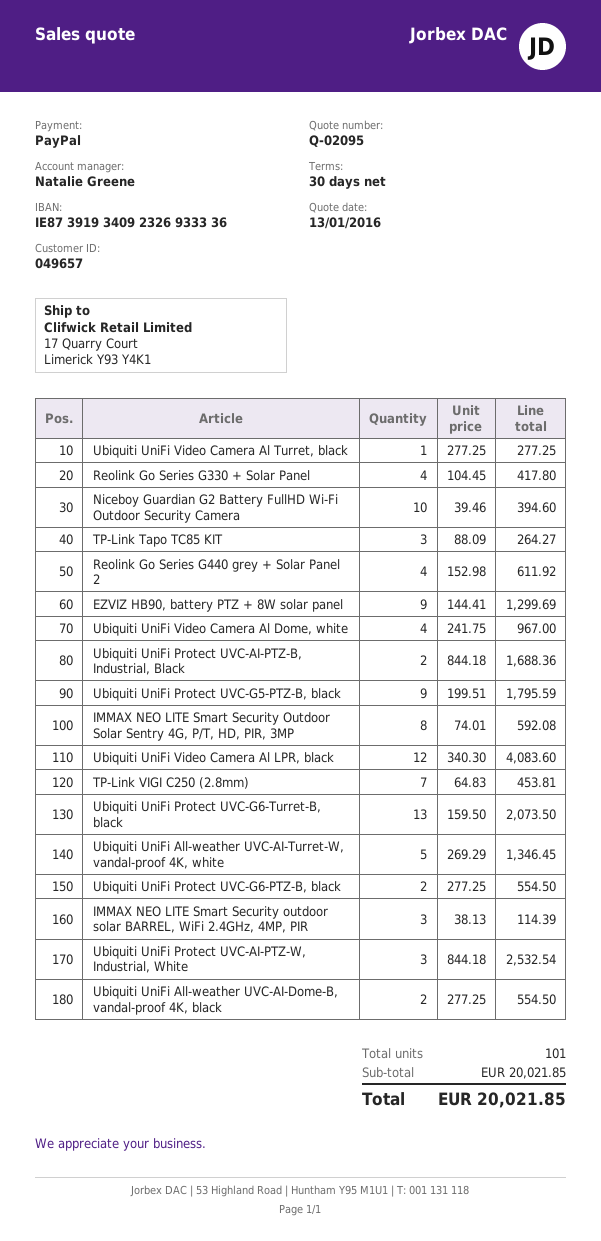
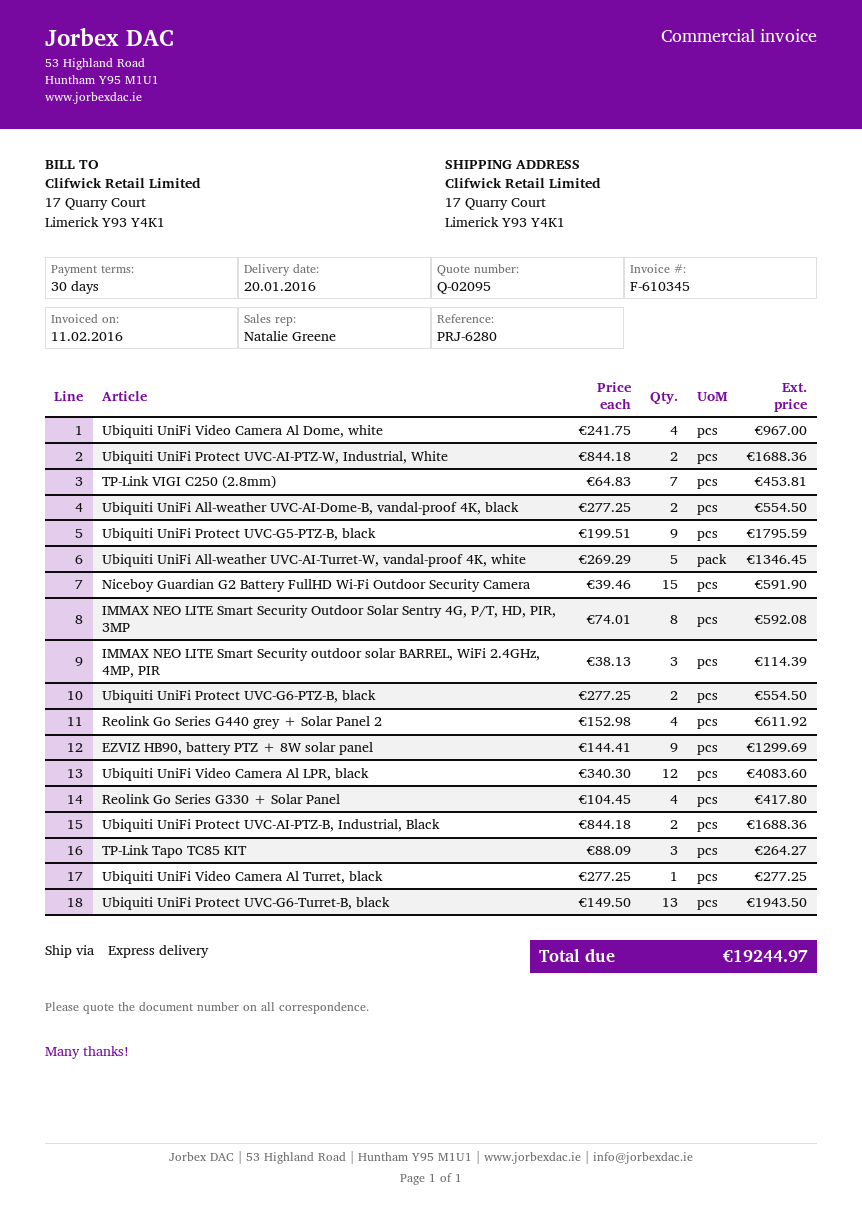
Niceboy Guardian G2 Battery FullHD Wi-Fi Outdoor Security Camera: 10 x 39.46 = 394.60 -> 15 x 39.46 = 591.90
Ubiquiti UniFi Protect UVC-G6-Turret-B, black: 13 x 159.50 = 2073.50 -> 13 x 149.50 = 1943.50
Ubiquiti UniFi Protect UVC-AI-PTZ-W, Industrial, White: 3 x 844.18 = 2532.54 -> 2 x 844.18 = 1688.36
total: 20021.85 -> 19244.97

